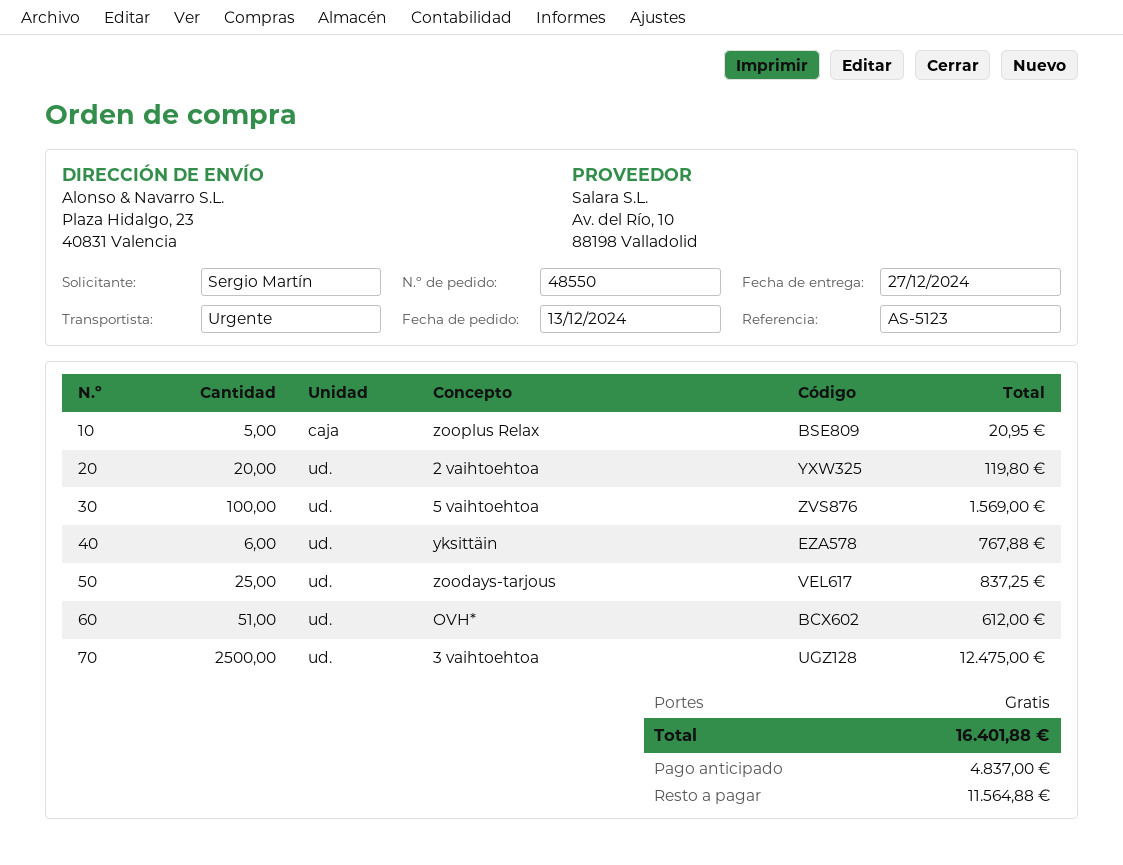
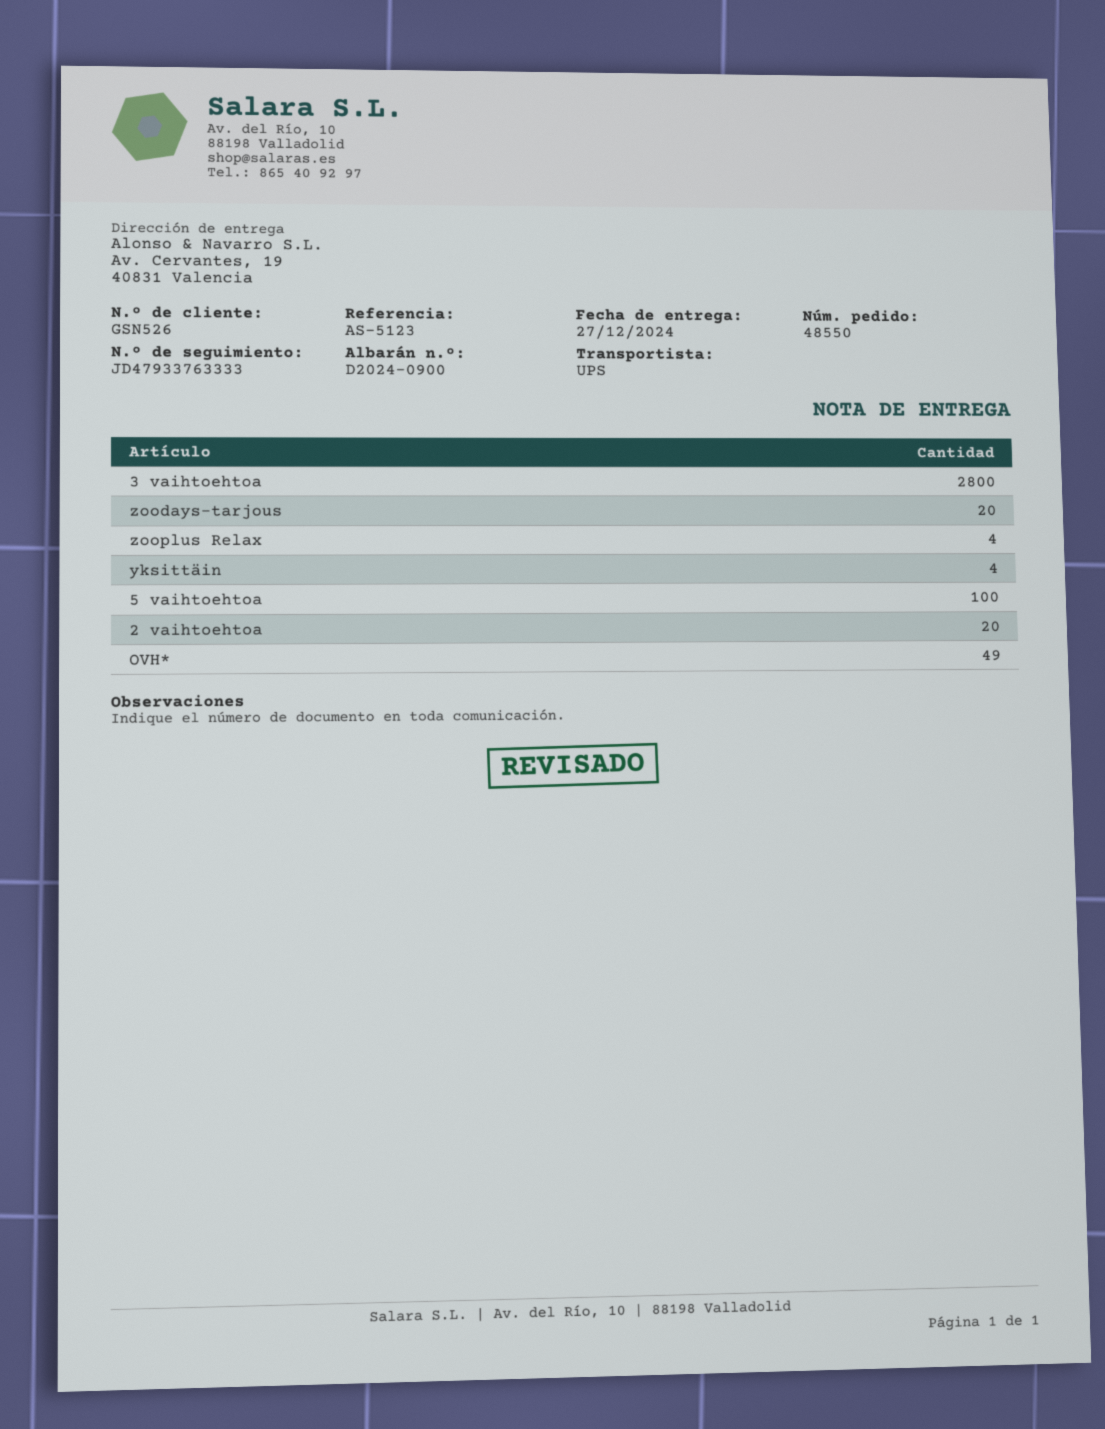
shipping method: express -> UPS
ship to: Plaza Hidalgo, 23, 40831 Valencia -> Av. Cervantes, 19, 40831 Valencia
zooplus Relax: 5 -> 4
yksittäin: 6 -> 4
zoodays-tarjous: 25 -> 20
OVH*: 51 -> 49
3 vaihtoehtoa: 2500 -> 2800

